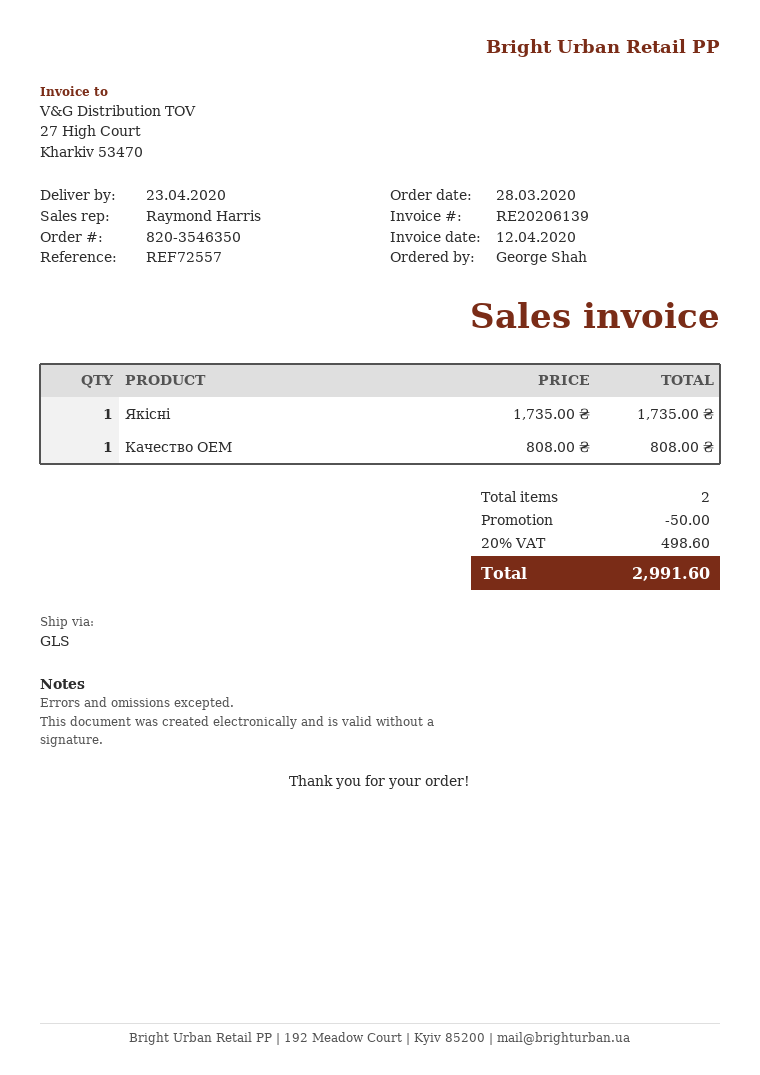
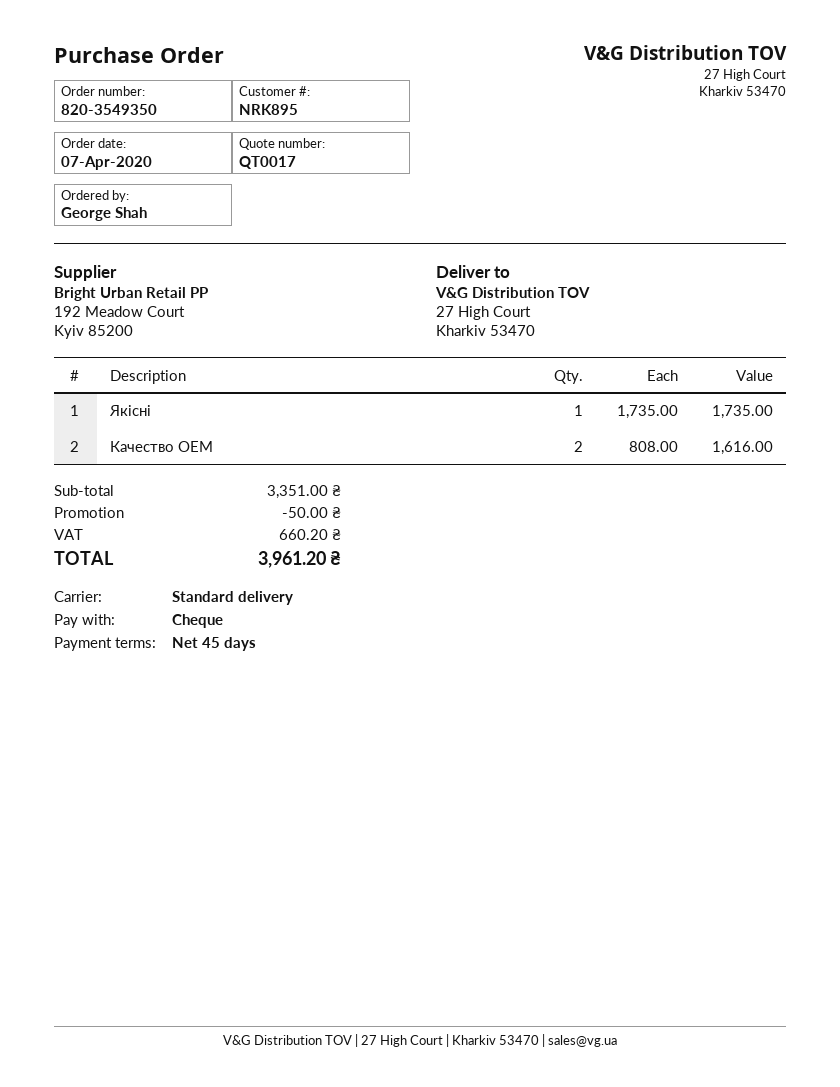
order number: 820-3546350 -> 820-3549350
order date: 2020-03-28 -> 2020-04-07
shipping method: GLS -> standard
Качество OEM: 1 x 808.00 = 808.00 -> 2 x 808.00 = 1616.00
tax: 498.60 -> 660.20
total: 2991.60 -> 3961.20

